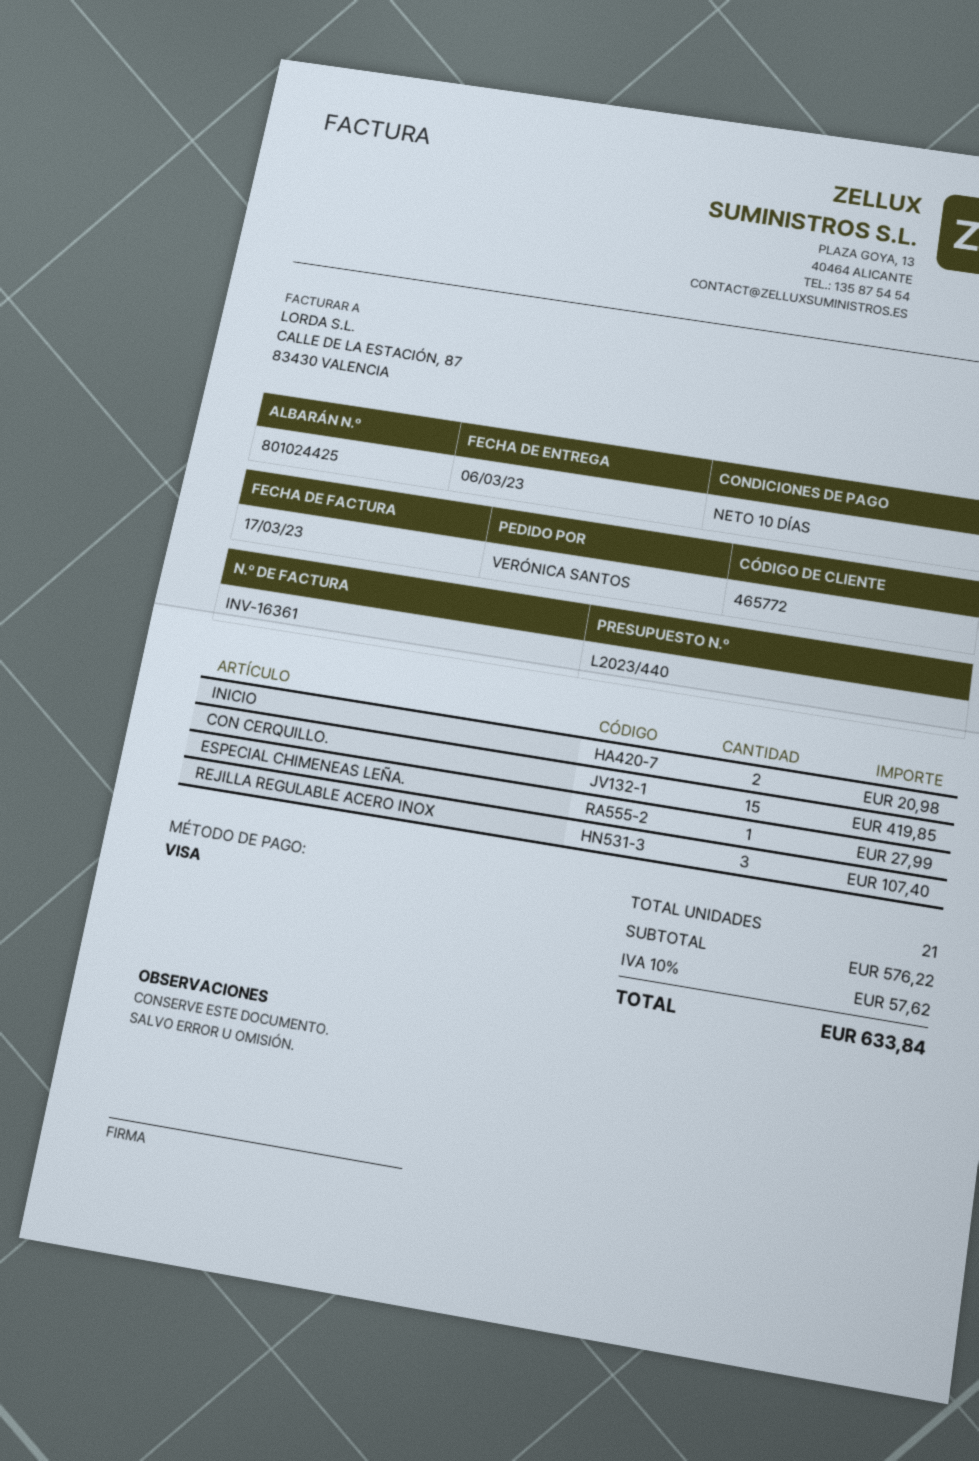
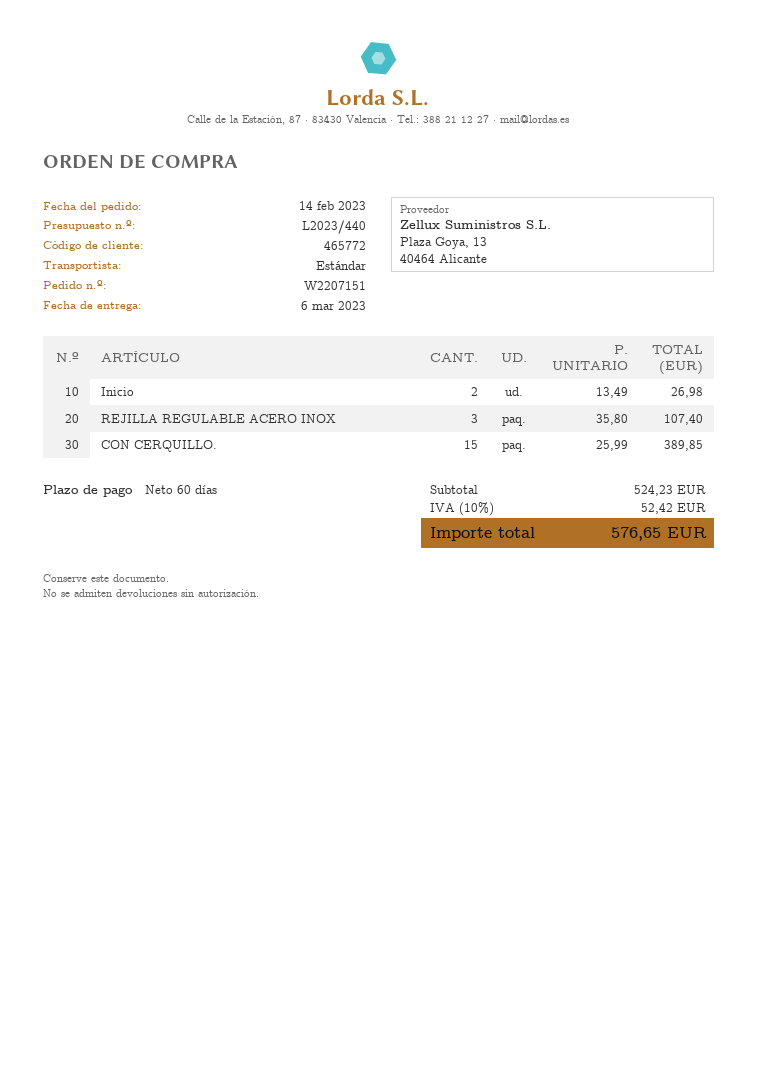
payment terms: 10 days -> 60 days
INICIO: 2 for 20.98 -> 2 for 26.98
CON CERQUILLO.: 15 for 419.85 -> 15 for 389.85
ESPECIAL CHIMENEAS LEÑA.: 1 for 27.99 -> none
subtotal: 576.22 -> 524.23
tax: 10% = 57.62 -> 10% = 52.42
total: 633.84 -> 576.65

